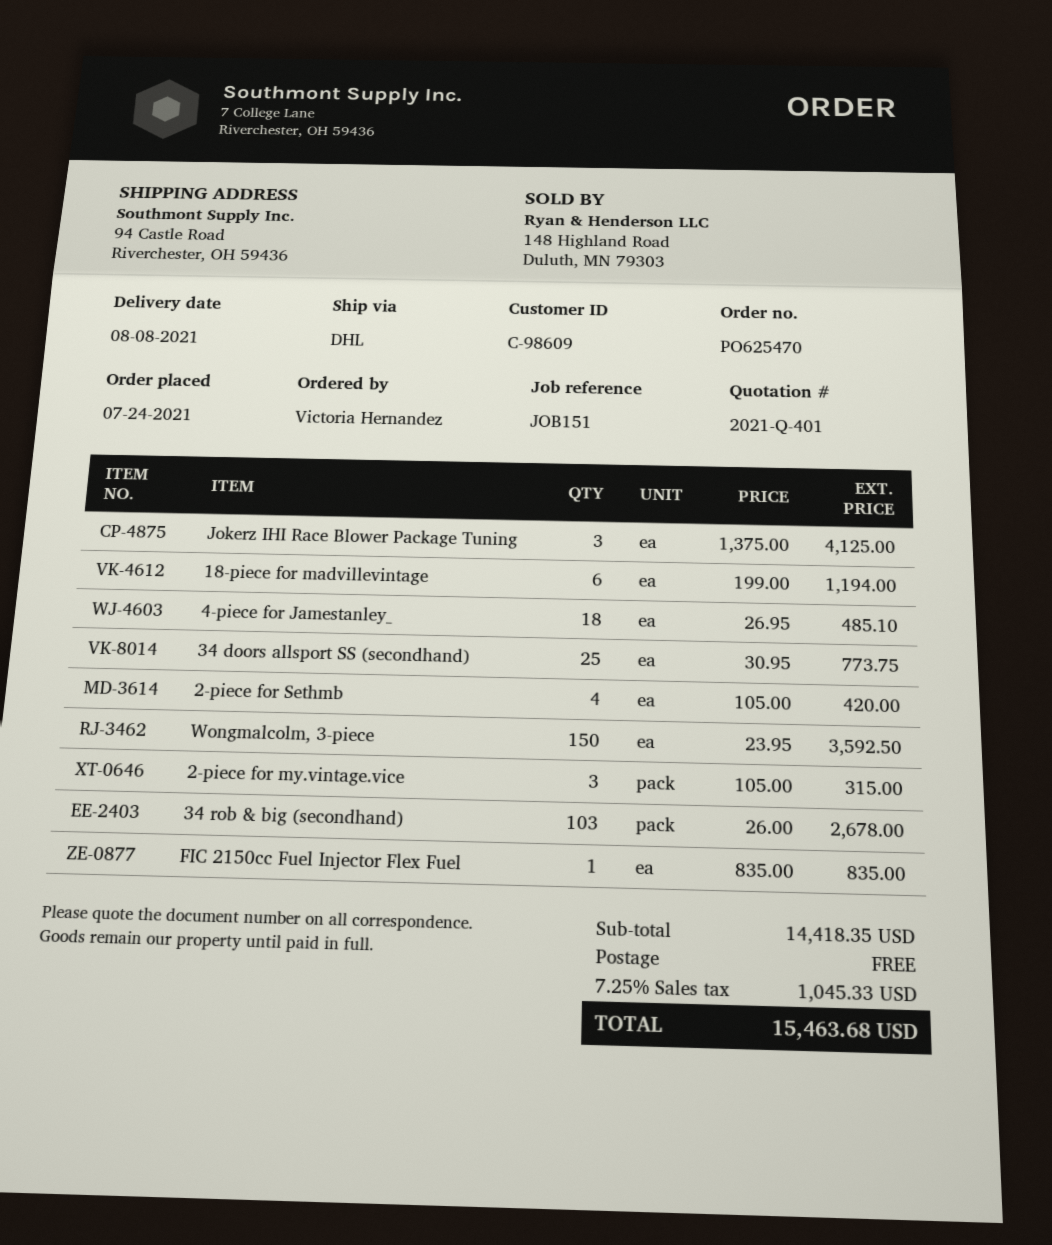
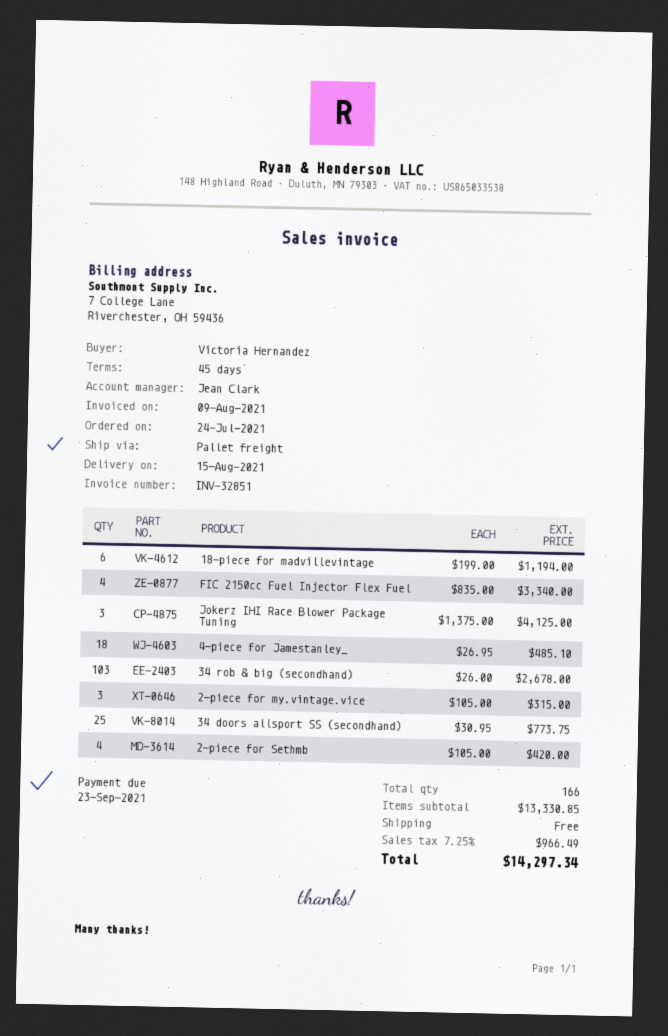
delivery date: 2021-08-08 -> 2021-08-15
shipping method: DHL -> pallet freight
Wongmalcolm, 3-piece: 150 x 23.95 = 3592.50 -> none
FIC 2150cc Fuel Injector Flex Fuel: 1 x 835.00 = 835.00 -> 4 x 835.00 = 3340.00
subtotal: 14418.35 -> 13330.85
tax: 7.25% = 1045.33 -> 7.25% = 966.49
total: 15463.68 -> 14297.34

